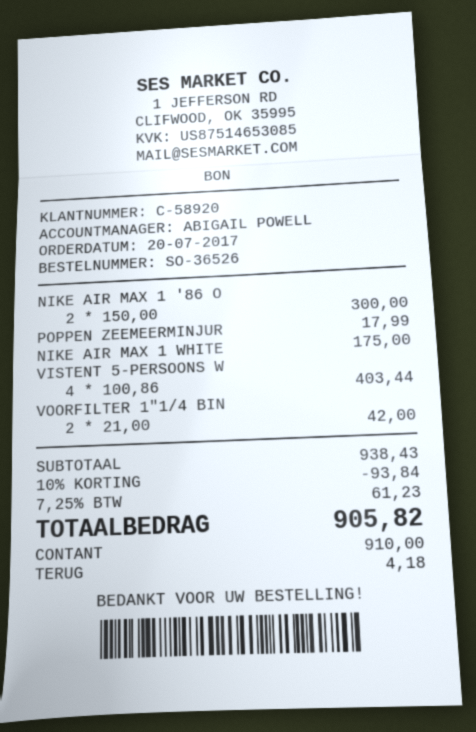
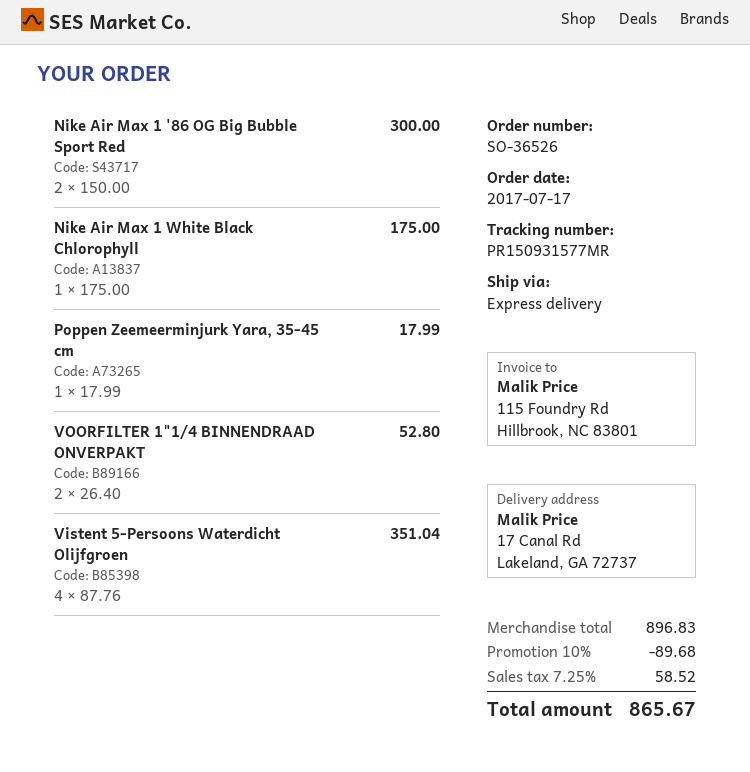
order date: 2017-07-20 -> 2017-07-17
VISTENT 5-PERSOONS W: 4 x 100.86 = 403.44 -> 4 x 87.76 = 351.04
VOORFILTER 1"1/4 BIN: 2 x 21.00 = 42.00 -> 2 x 26.40 = 52.80
subtotal: 938.43 -> 896.83
discount: 10% = 93.84 -> 10% = 89.68
tax: 7.25% = 61.23 -> 7.25% = 58.52
total: 905.82 -> 865.67

